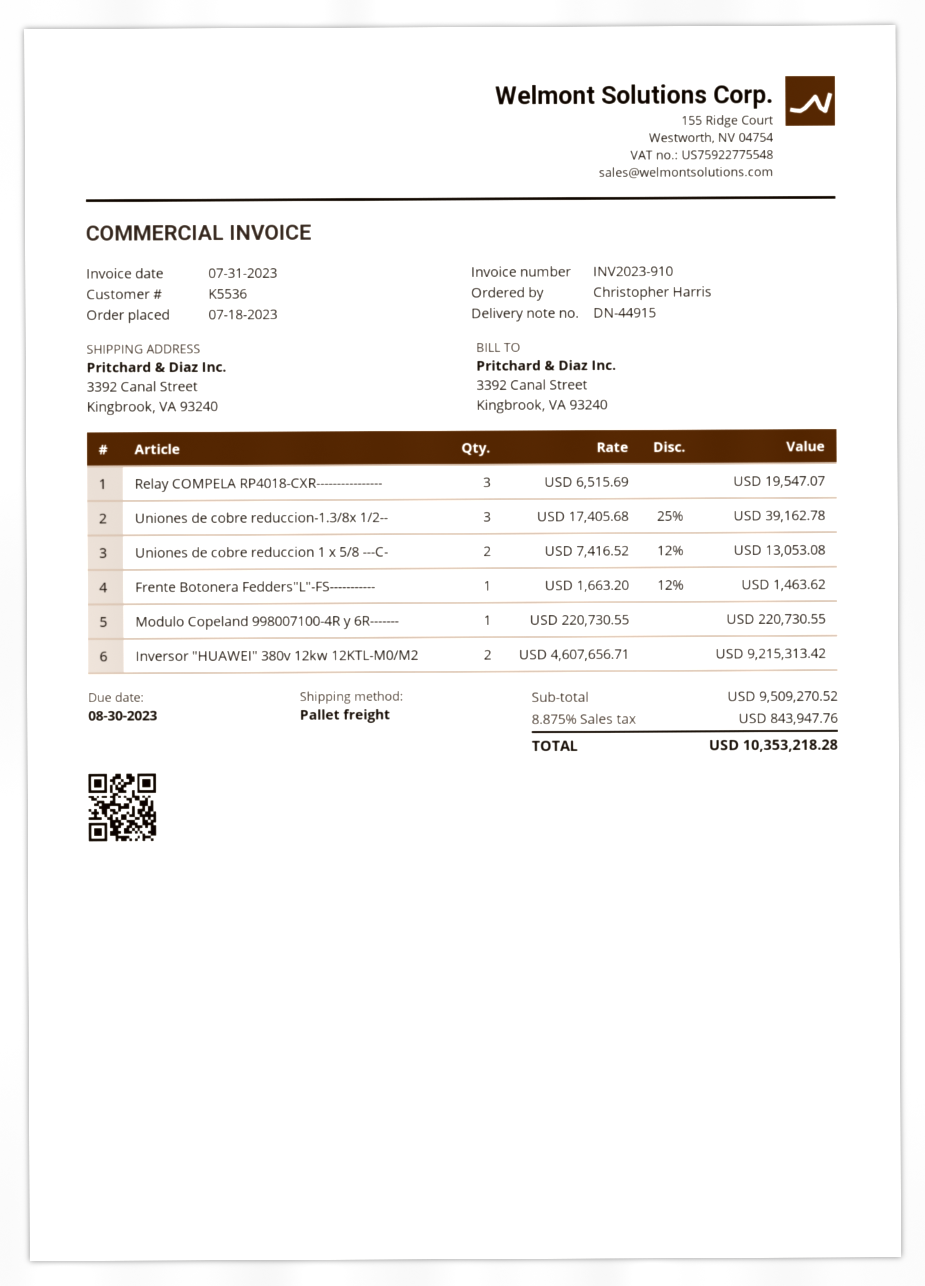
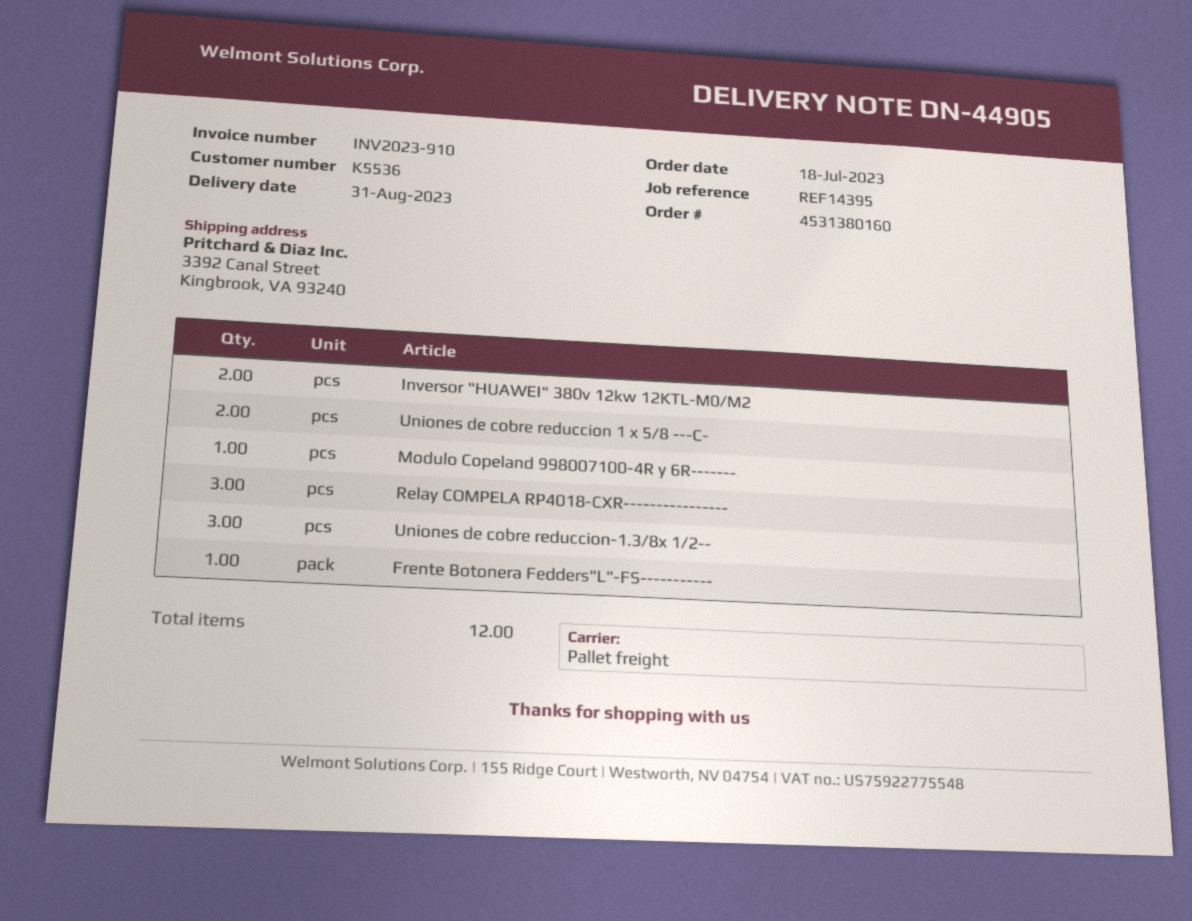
delivery note number: DN-44915 -> DN-44905

